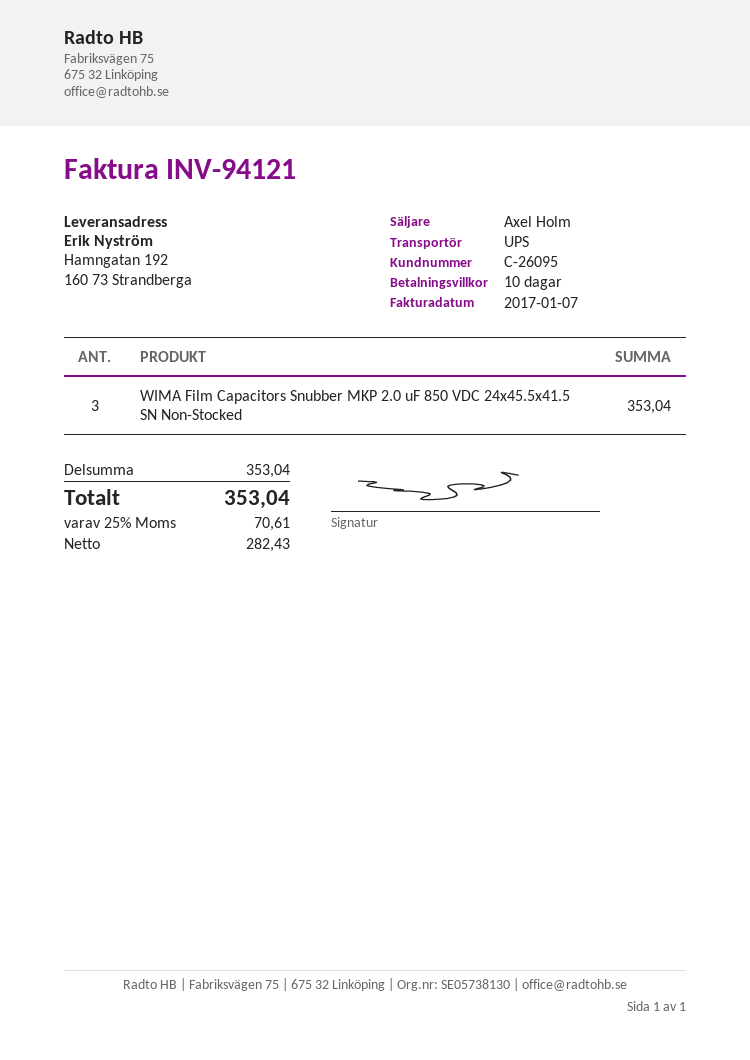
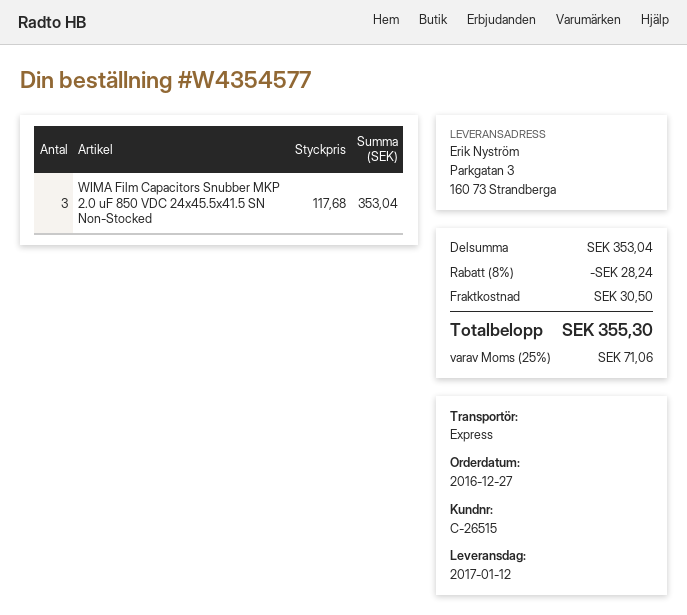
customer number: C-26095 -> C-26515
shipping method: UPS -> express
ship to: Hamngatan 192, 160 73 Strandberga -> Parkgatan 3, 160 73 Strandberga
discount: none -> 8% = 28.24
shipping: none -> 30.50
tax: 25% = 70.61 -> 25% = 71.06
total: 353.04 -> 355.30

